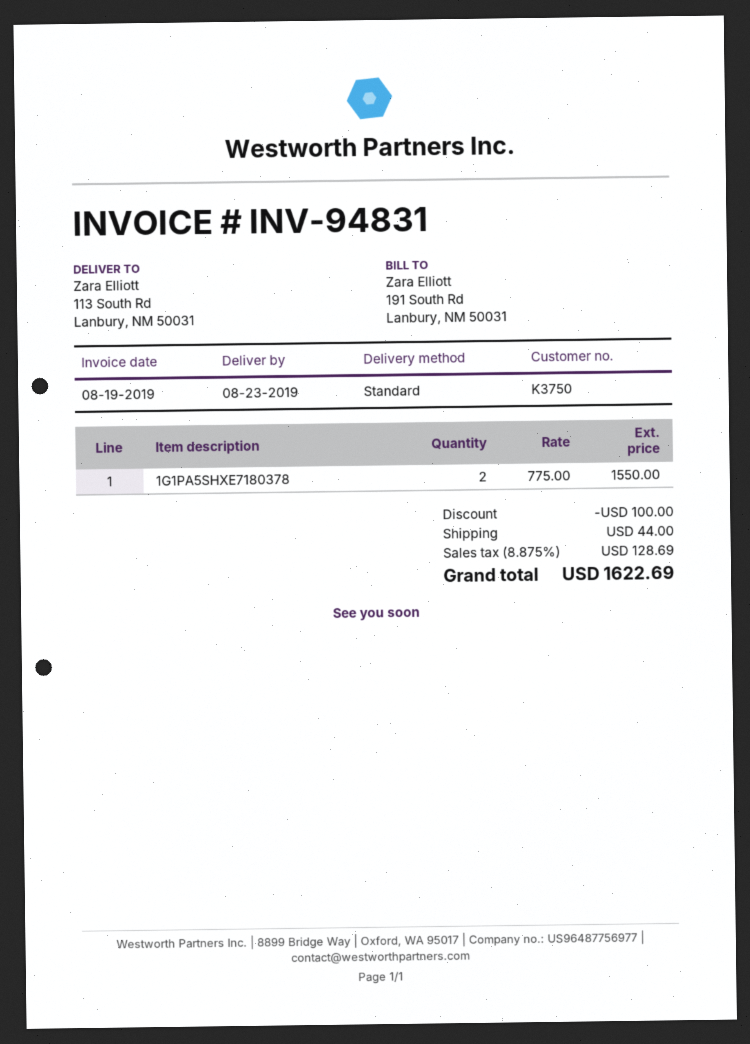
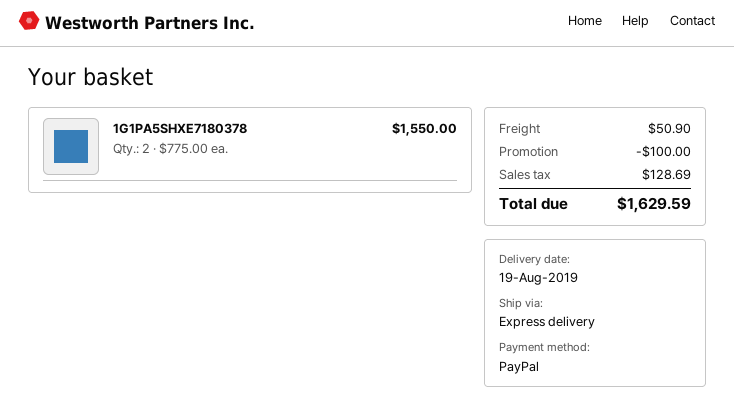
delivery date: 2019-08-23 -> 2019-08-19
shipping method: standard -> express
shipping: 44.00 -> 50.90
total: 1622.69 -> 1629.59

